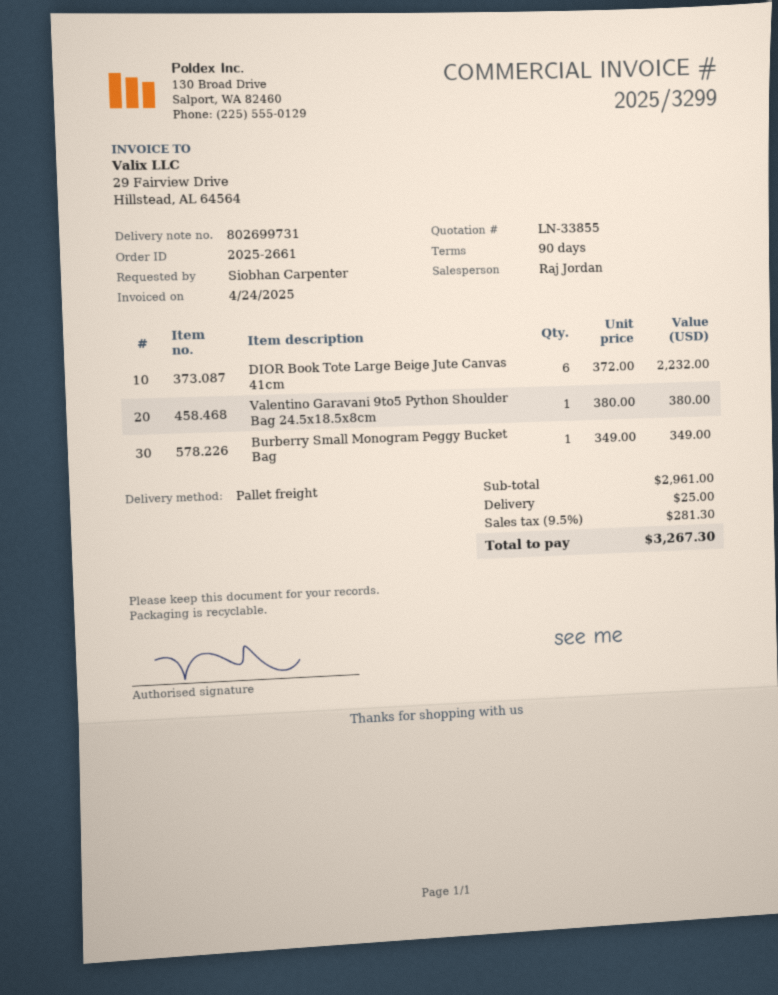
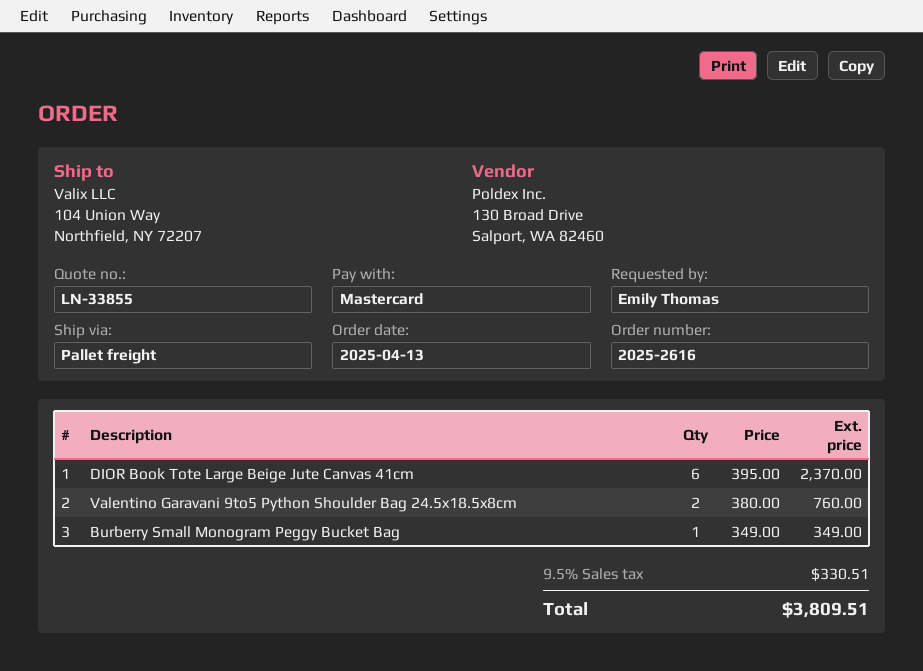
order number: 2025-2661 -> 2025-2616
ordered by: Siobhan Carpenter -> Emily Thomas
DIOR Book Tote Large Beige Jute Canvas 41cm: 6 x 372.00 = 2232.00 -> 6 x 395.00 = 2370.00
Valentino Garavani 9to5 Python Shoulder Bag 24.5x18.5x8cm: 1 x 380.00 = 380.00 -> 2 x 380.00 = 760.00
shipping: 25.00 -> none
tax: 9.5% = 281.30 -> 9.5% = 330.51
total: 3267.30 -> 3809.51

